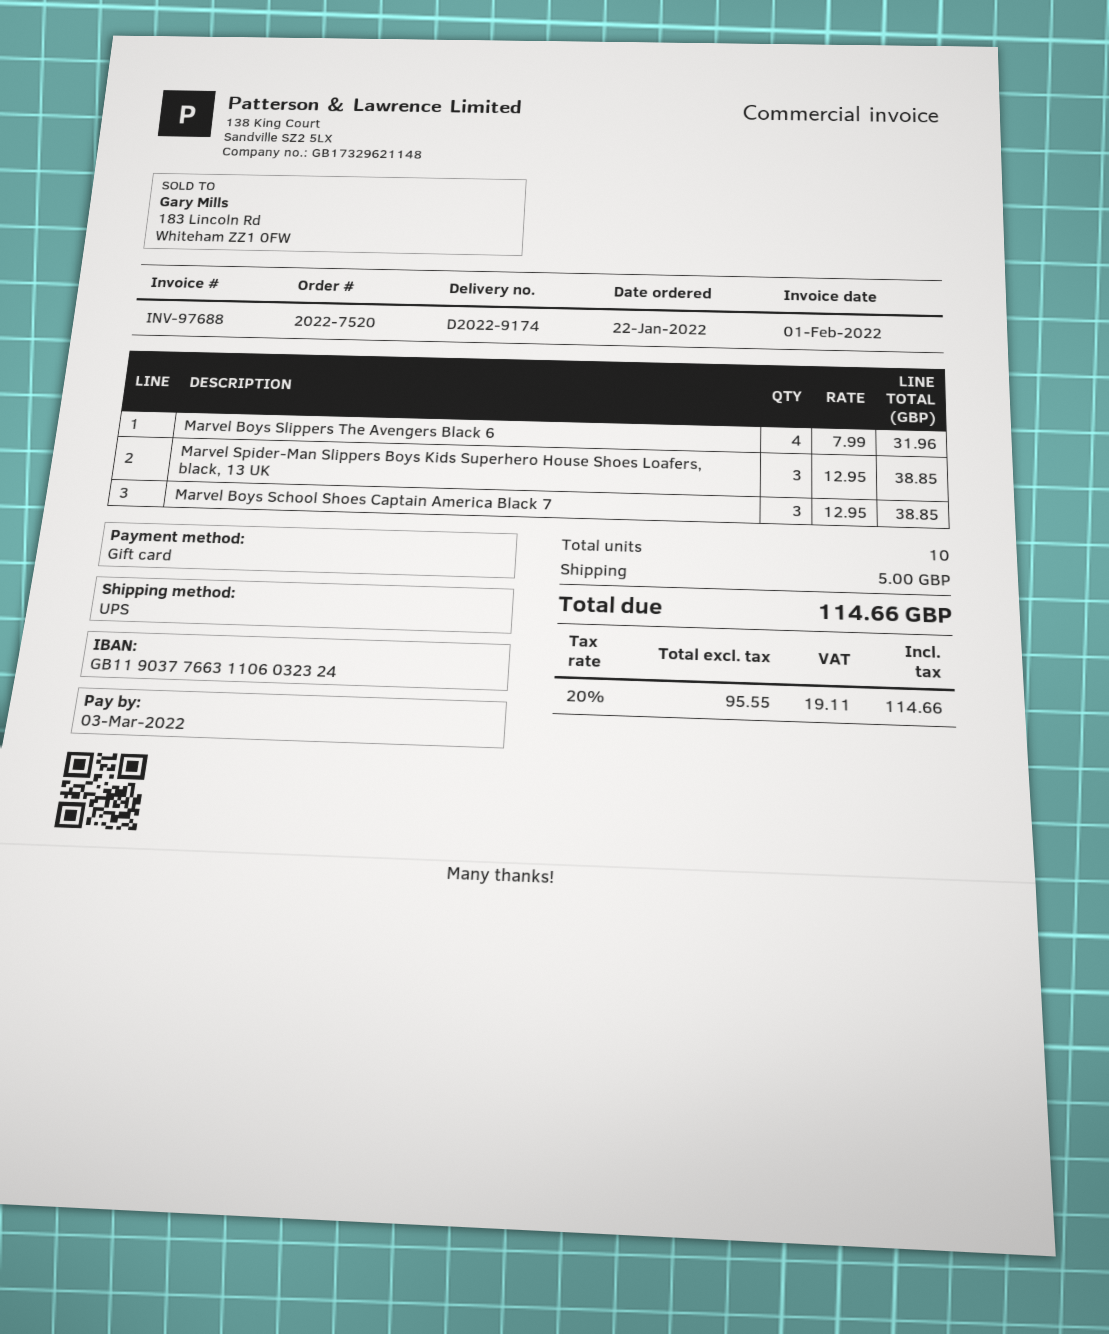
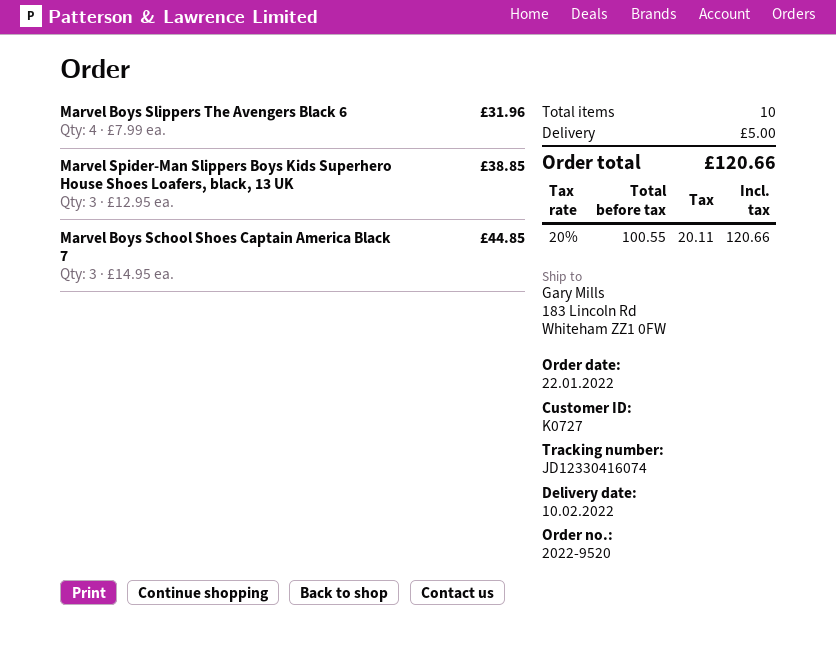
order number: 2022-7520 -> 2022-9520
Marvel Boys School Shoes Captain America Black 7: 3 x 12.95 = 38.85 -> 3 x 14.95 = 44.85
net: 95.55 -> 100.55
tax: 20% = 19.11 -> 20% = 20.11
total: 114.66 -> 120.66

